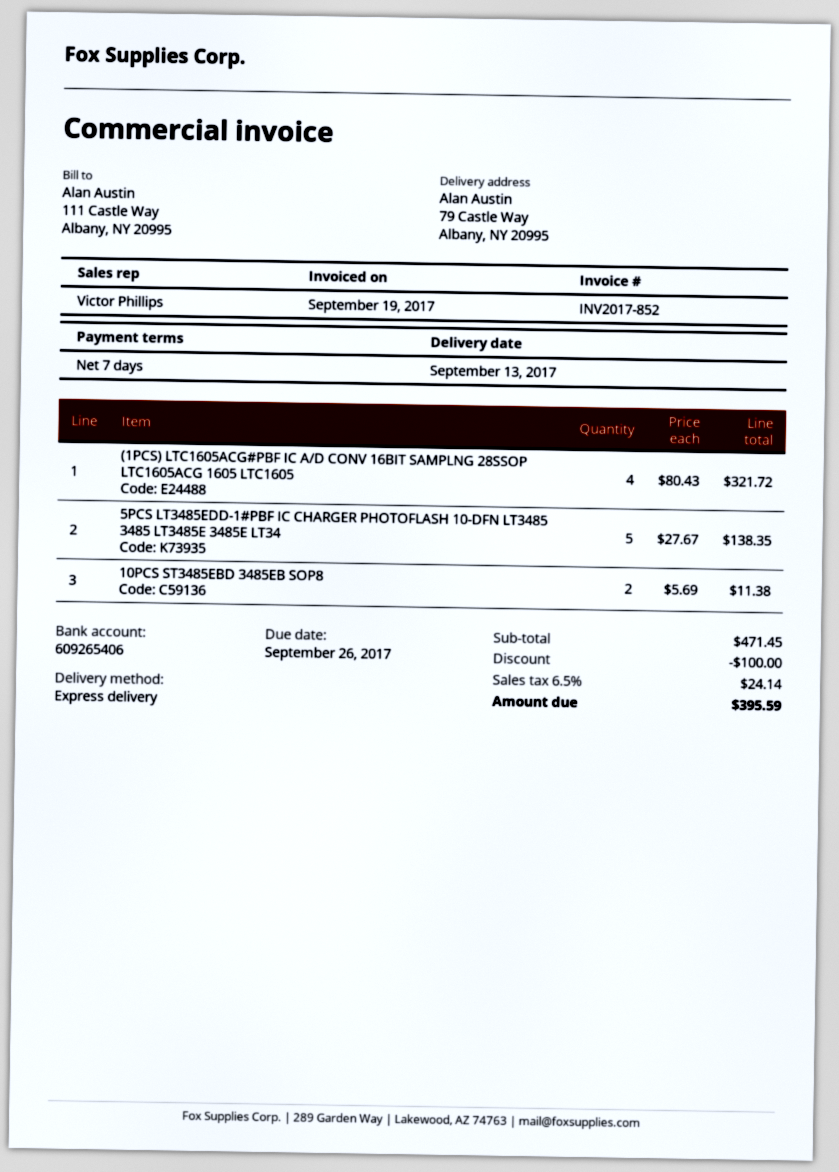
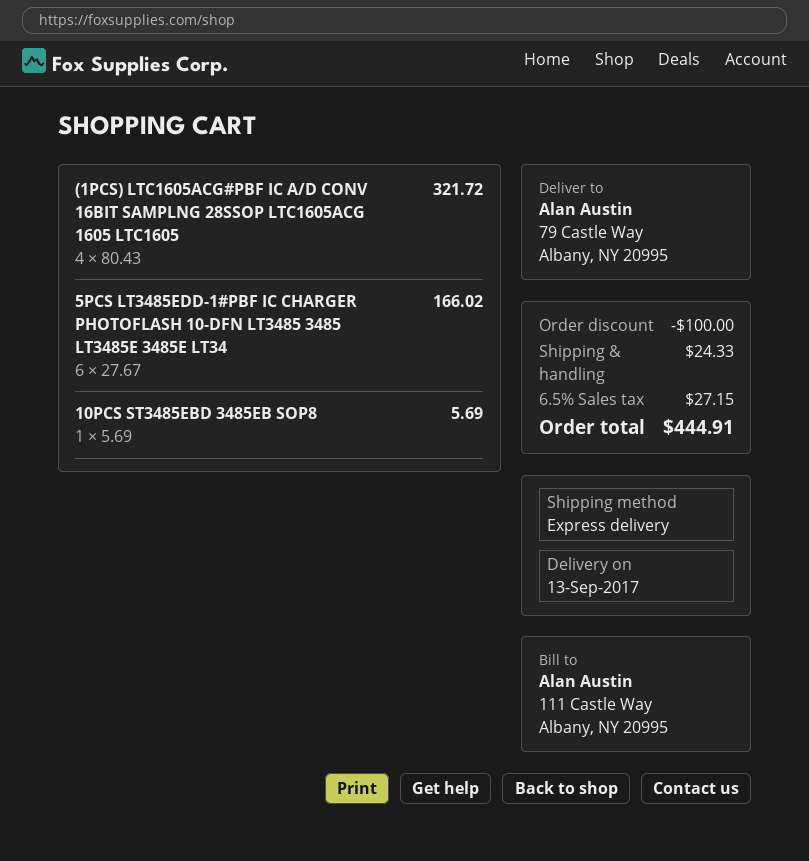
5PCS LT3485EDD-1#PBF IC CHARGER PHOTOFLASH 10-DFN LT3485 3485 LT3485E 3485E LT34: 5 x 27.67 = 138.35 -> 6 x 27.67 = 166.02
10PCS ST3485EBD 3485EB SOP8: 2 x 5.69 = 11.38 -> 1 x 5.69 = 5.69
shipping: none -> 24.33
tax: 6.5% = 24.14 -> 6.5% = 27.15
total: 395.59 -> 444.91

